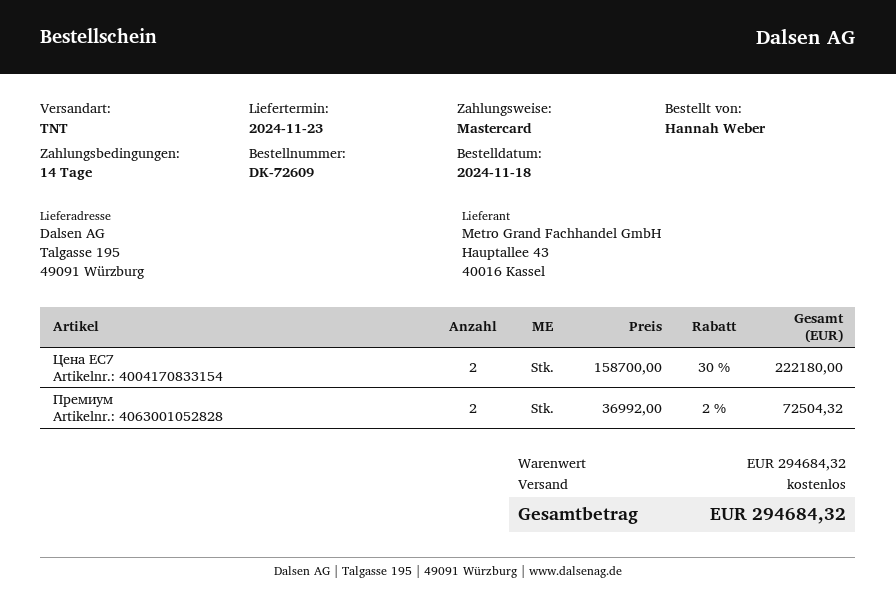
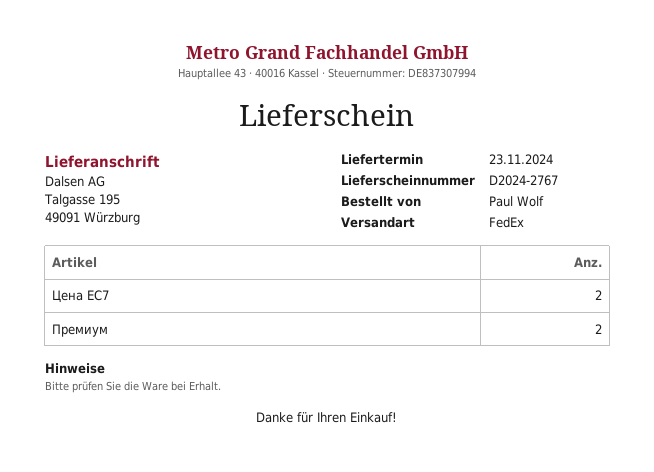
ordered by: Hannah Weber -> Paul Wolf
shipping method: TNT -> FedEx

